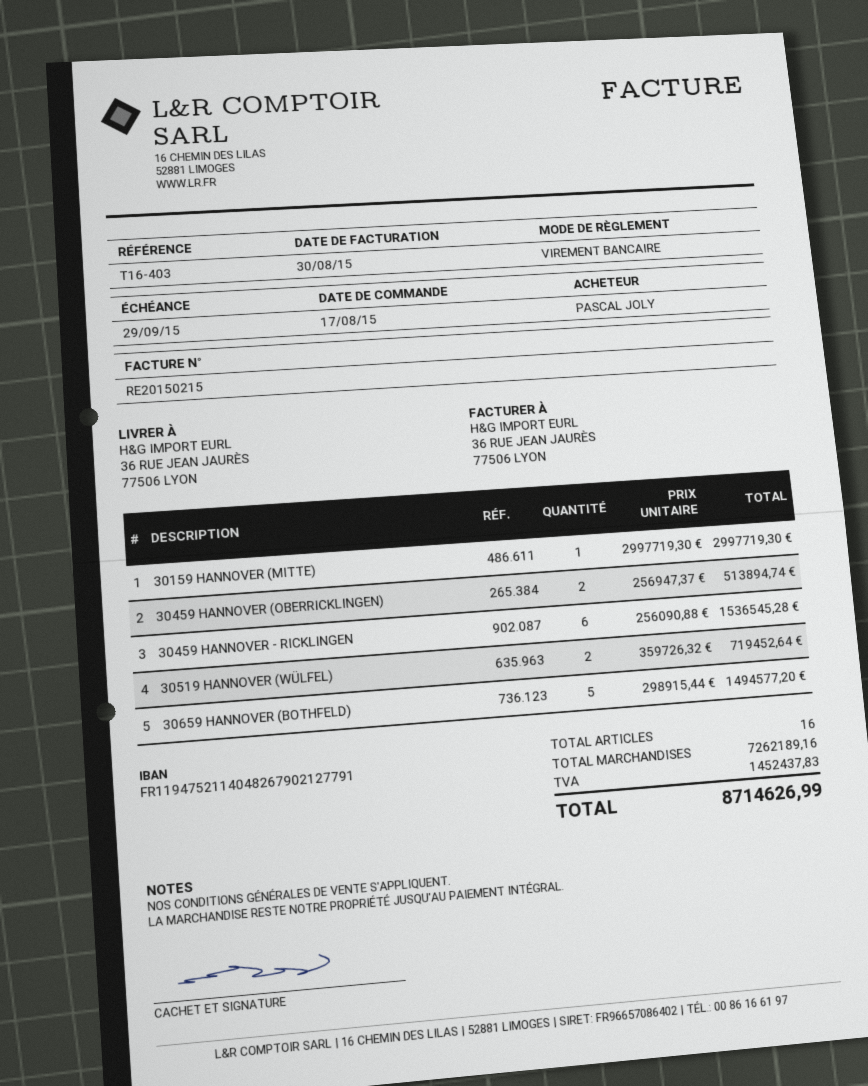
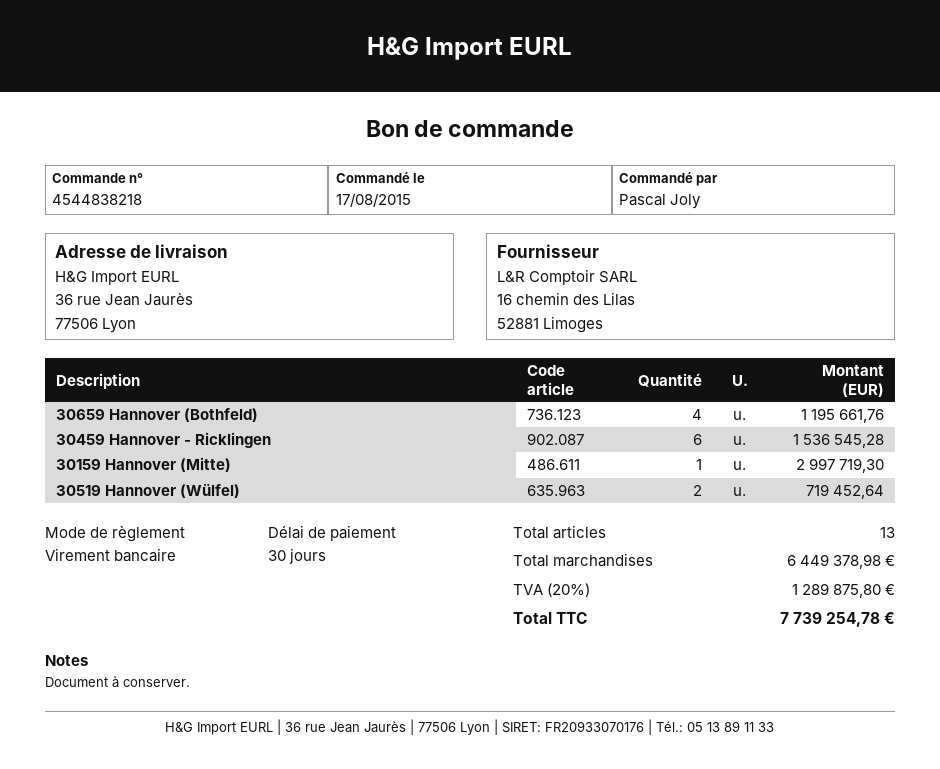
30459 HANNOVER (OBERRICKLINGEN): 2 for 513894.74 -> none
30659 HANNOVER (BOTHFELD): 5 for 1494577.20 -> 4 for 1195661.76
total quantity: 16 -> 13
subtotal: 7262189.16 -> 6449378.98
tax: 1452437.83 -> 1289875.80
total: 8714626.99 -> 7739254.78

